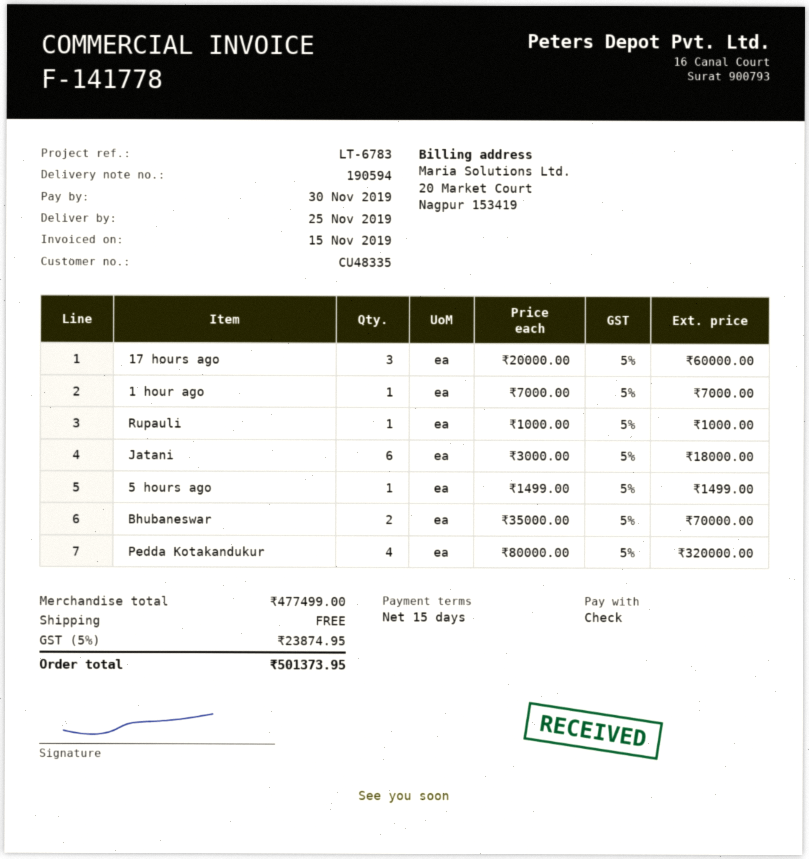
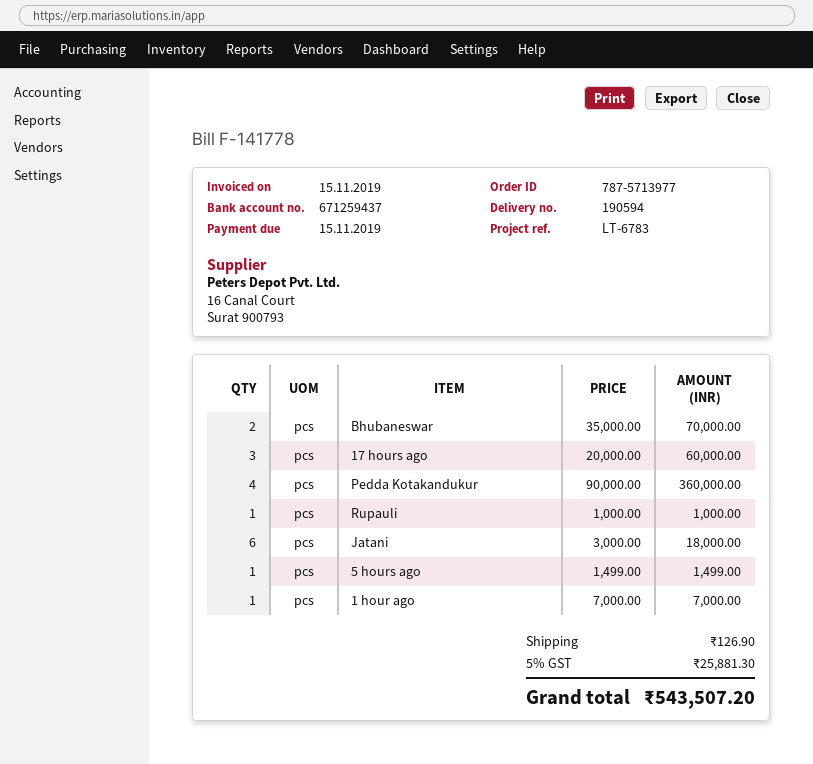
due date: 2019-11-30 -> 2019-11-15
Pedda Kotakandukur: 4 x 80000.00 = 320000.00 -> 4 x 90000.00 = 360000.00
shipping: 0.00 -> 126.90
tax: 5% = 23874.95 -> 5% = 25881.30
total: 501373.95 -> 543507.20

